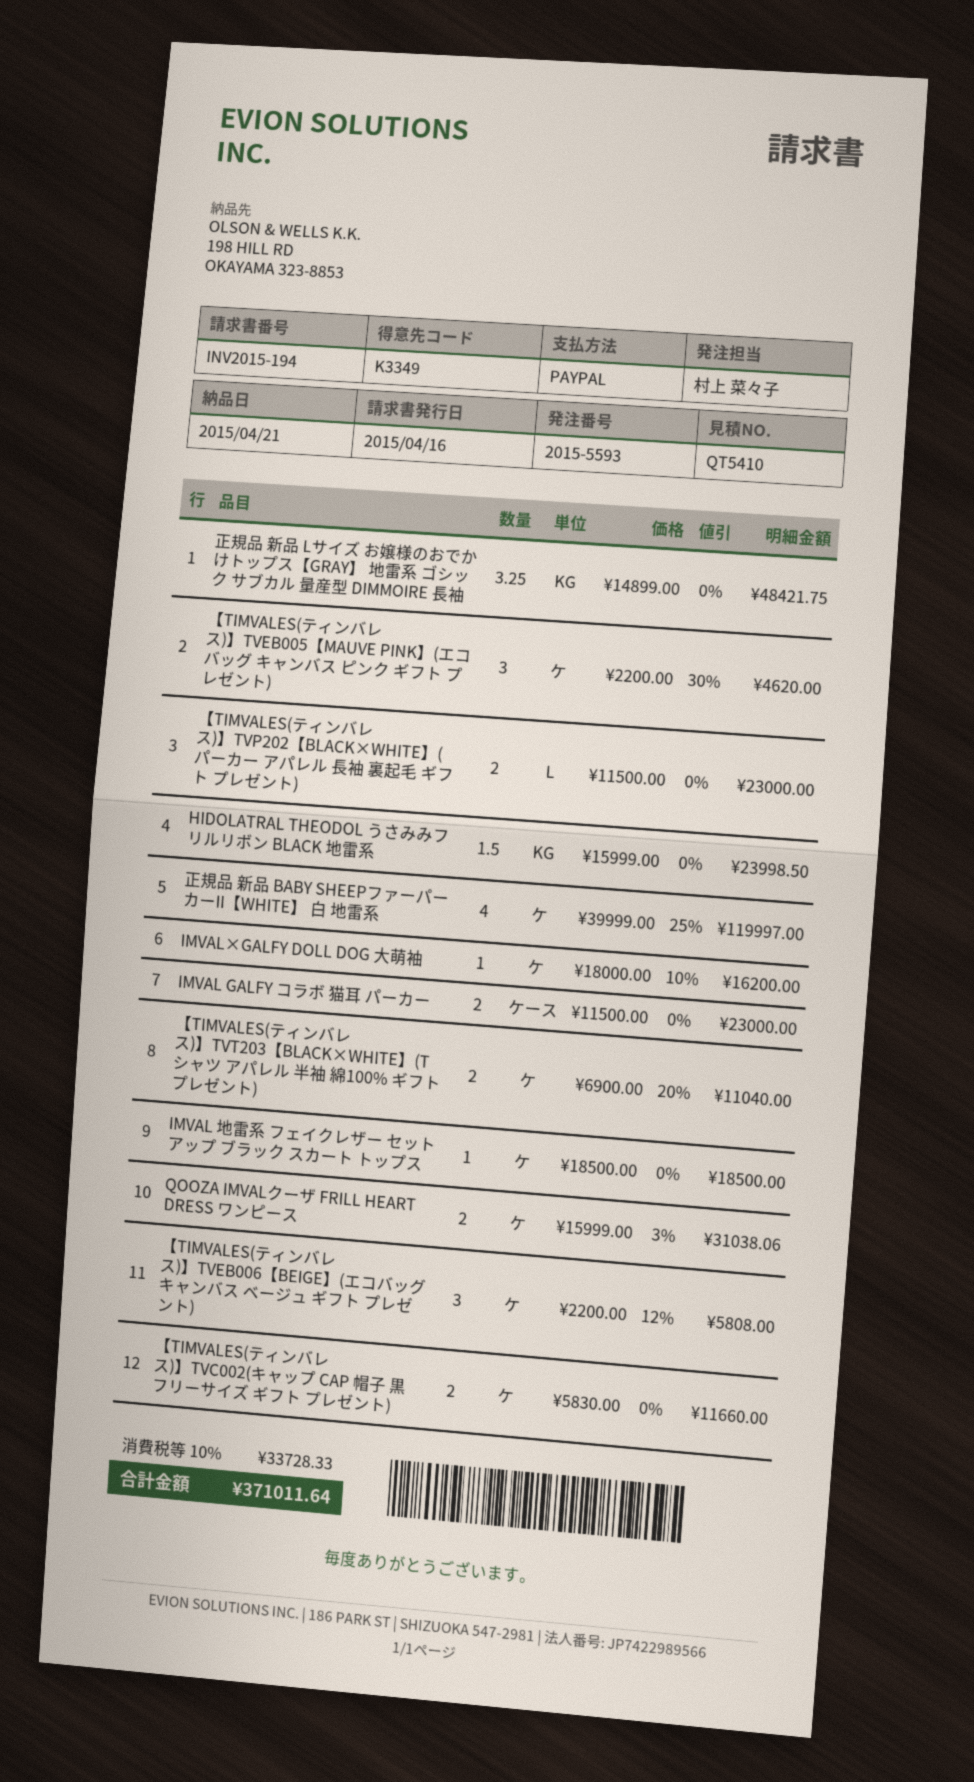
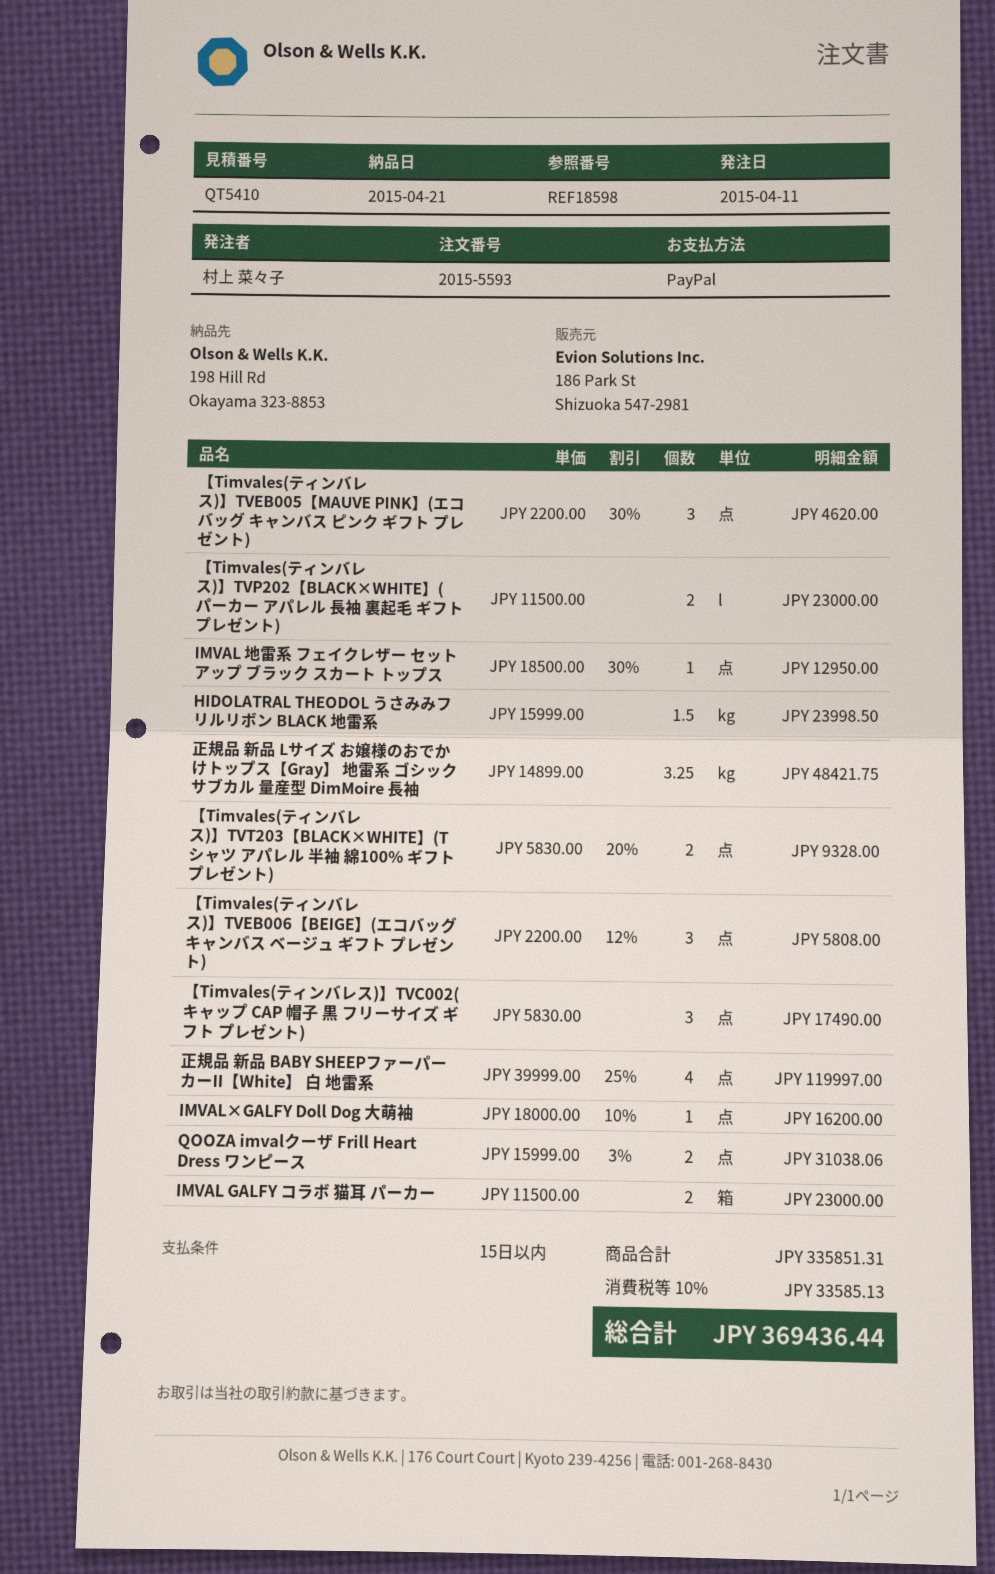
【TIMVALES(ティンバレス)】TVT203【BLACK×WHITE】(Tシャツ アパレル 半袖 綿100% ギフト プレゼント): 2 x 6900.00 - 20% = 11040.00 -> 2 x 5830.00 - 20% = 9328.00
IMVAL 地雷系 フェイクレザー セットアップ ブラック スカート トップス: 1 x 18500.00 = 18500.00 -> 1 x 18500.00 - 30% = 12950.00
【TIMVALES(ティンバレス)】TVC002(キャップ CAP 帽子 黒 フリーサイズ ギフト プレゼント): 2 x 5830.00 = 11660.00 -> 3 x 5830.00 = 17490.00
tax: 10% = 33728.33 -> 10% = 33585.13
total: 371011.64 -> 369436.44

